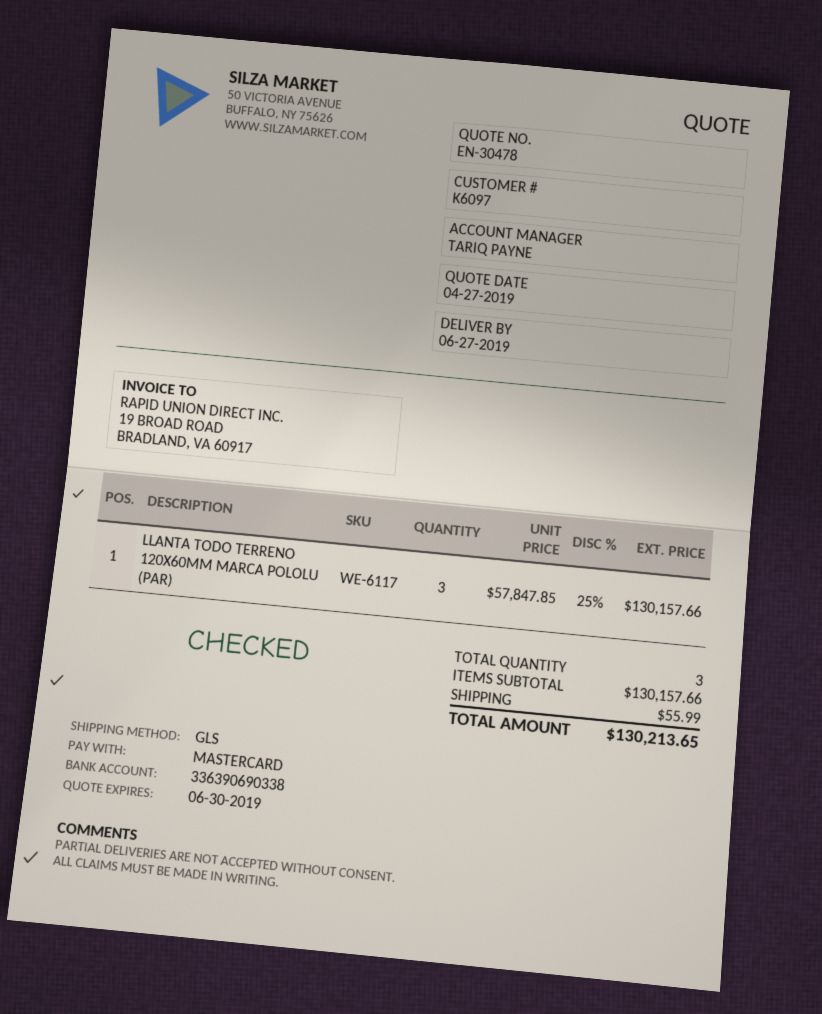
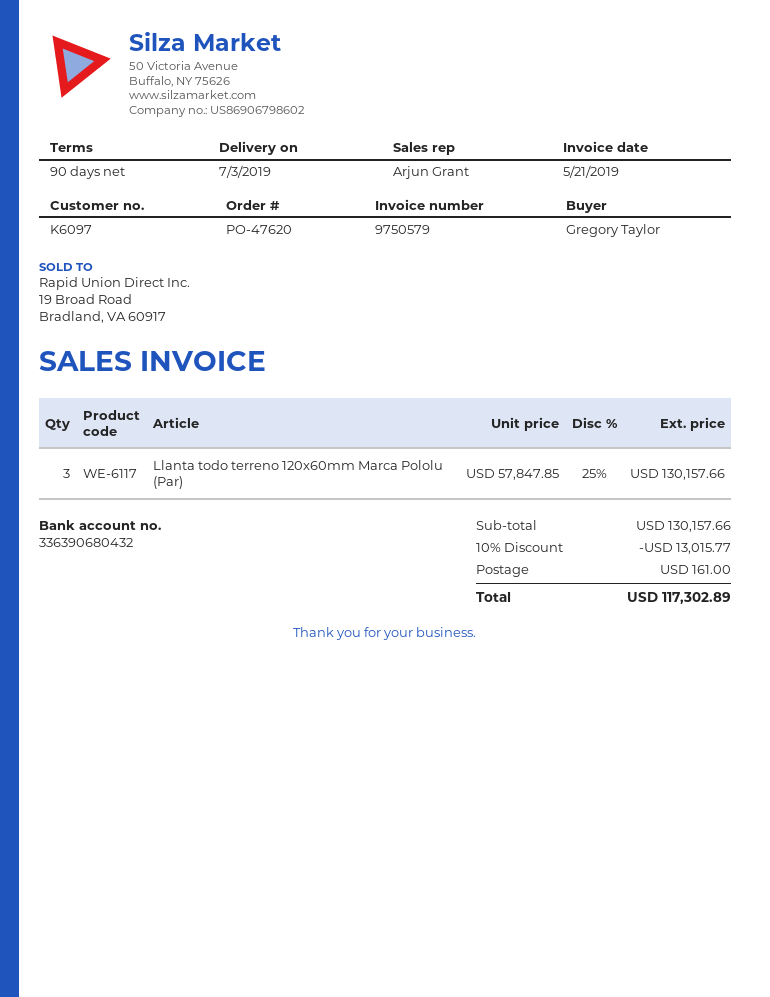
delivery date: 2019-06-27 -> 2019-07-03
sales rep: TARIQ PAYNE -> Arjun Grant
bank account: 336390690338 -> 336390680432
discount: none -> 10% = 13015.77
shipping: 55.99 -> 161.00
total: 130213.65 -> 117302.89

